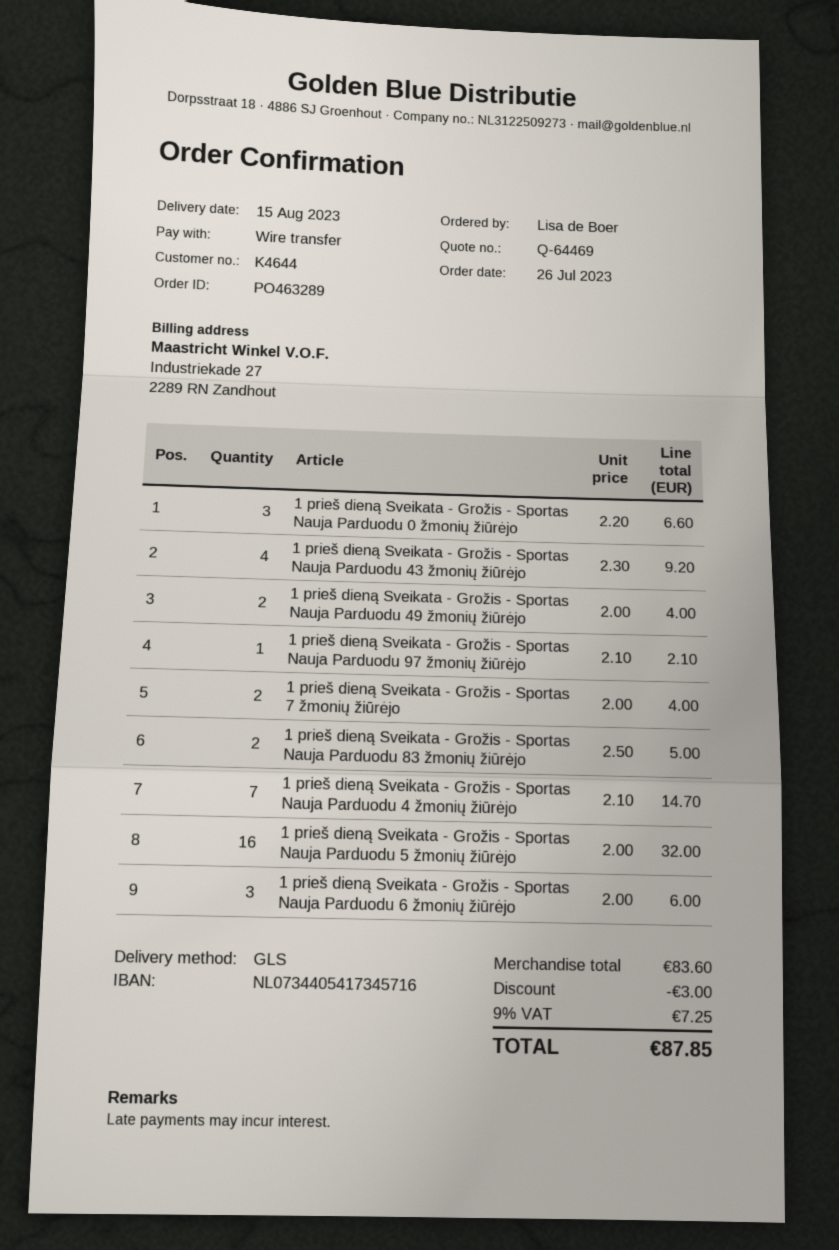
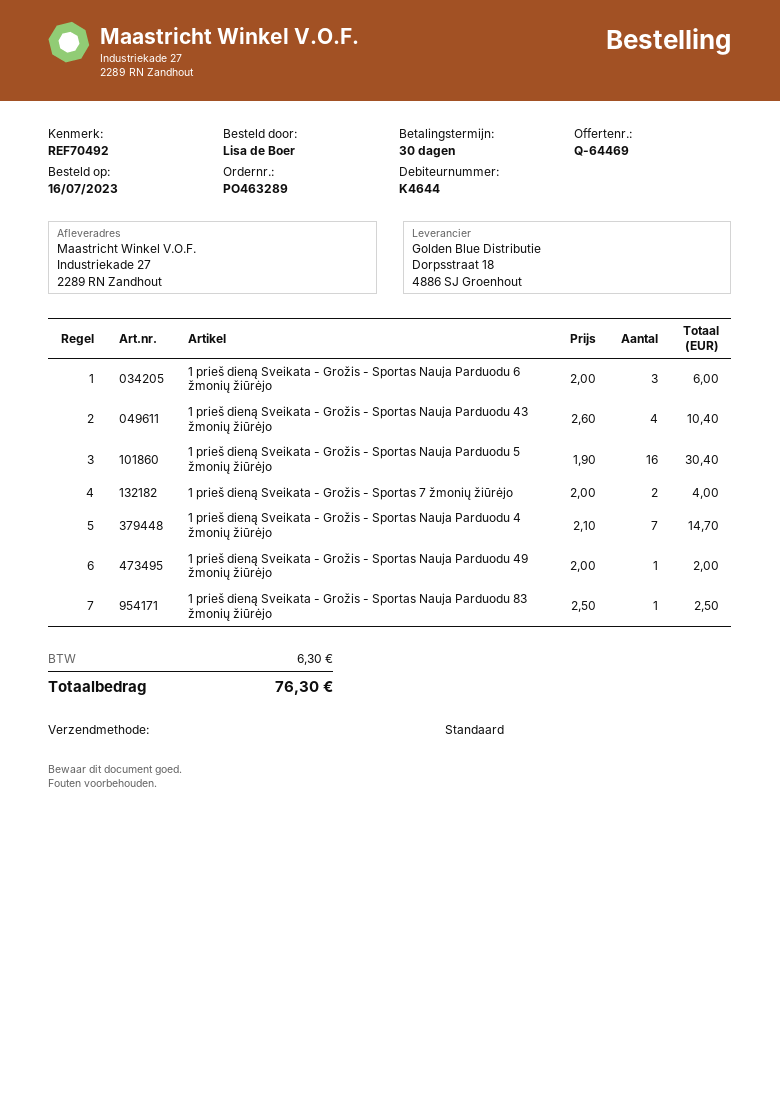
order date: 2023-07-26 -> 2023-07-16
shipping method: GLS -> standard
1 prieš dieną Sveikata - Grožis - Sportas Nauja Parduodu 0 žmonių žiūrėjo: 3 x 2.20 = 6.60 -> none
1 prieš dieną Sveikata - Grožis - Sportas Nauja Parduodu 43 žmonių žiūrėjo: 4 x 2.30 = 9.20 -> 4 x 2.60 = 10.40
1 prieš dieną Sveikata - Grožis - Sportas Nauja Parduodu 49 žmonių žiūrėjo: 2 x 2.00 = 4.00 -> 1 x 2.00 = 2.00
1 prieš dieną Sveikata - Grožis - Sportas Nauja Parduodu 97 žmonių žiūrėjo: 1 x 2.10 = 2.10 -> none
1 prieš dieną Sveikata - Grožis - Sportas Nauja Parduodu 83 žmonių žiūrėjo: 2 x 2.50 = 5.00 -> 1 x 2.50 = 2.50
1 prieš dieną Sveikata - Grožis - Sportas Nauja Parduodu 5 žmonių žiūrėjo: 16 x 2.00 = 32.00 -> 16 x 1.90 = 30.40
discount: 3.00 -> none
tax: 7.25 -> 6.30
total: 87.85 -> 76.30

